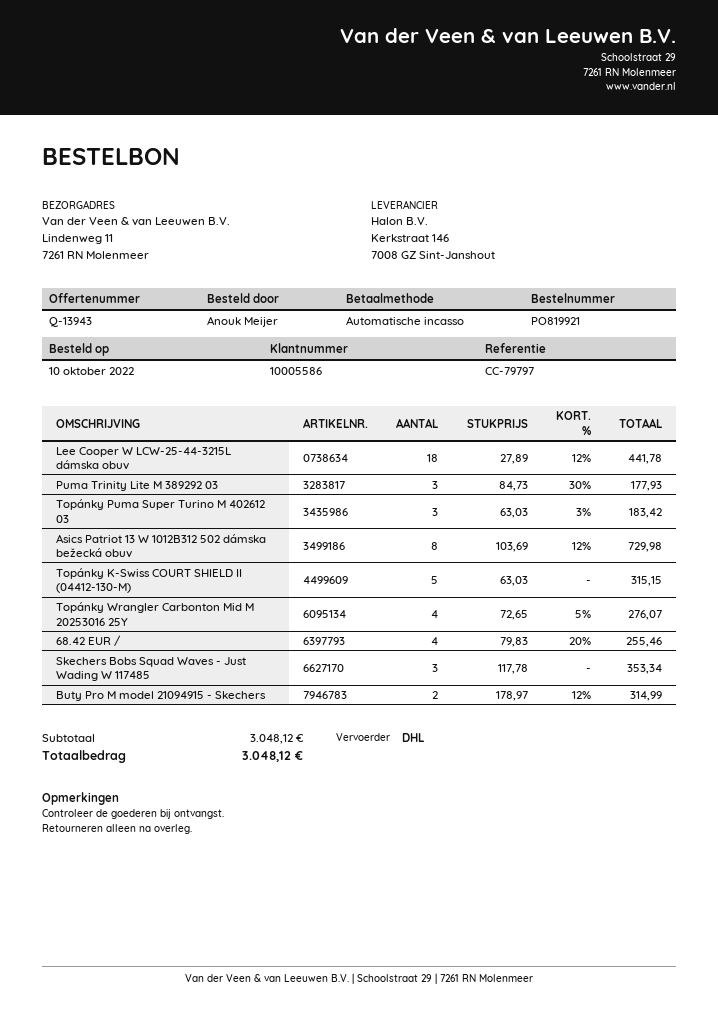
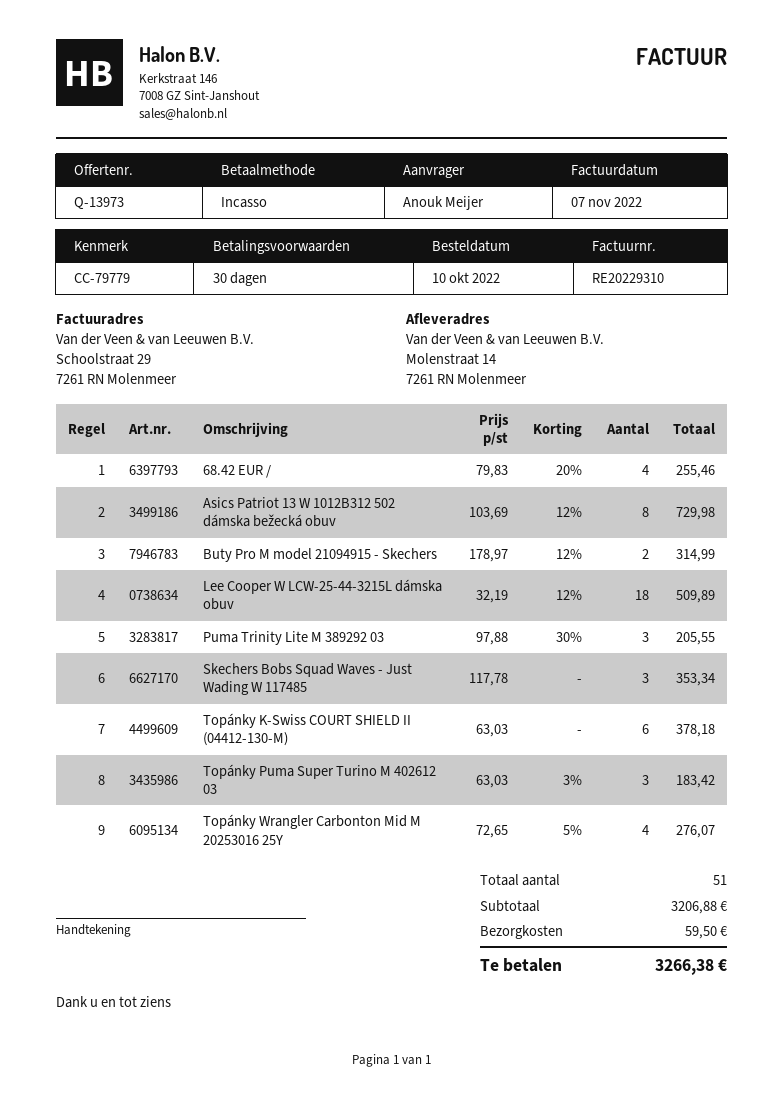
quote number: Q-13943 -> Q-13973
reference: CC-79797 -> CC-79779
ship to: Lindenweg 11, 7261 RN Molenmeer -> Molenstraat 14, 7261 RN Molenmeer
Lee Cooper W LCW-25-44-3215L dámska obuv: 18 x 27.89 - 12% = 441.78 -> 18 x 32.19 - 12% = 509.89
Puma Trinity Lite M 389292 03: 3 x 84.73 - 30% = 177.93 -> 3 x 97.88 - 30% = 205.55
Topánky K-Swiss COURT SHIELD II (04412-130-M): 5 x 63.03 = 315.15 -> 6 x 63.03 = 378.18
subtotal: 3048.12 -> 3206.88
shipping: none -> 59.50
total: 3048.12 -> 3266.38

